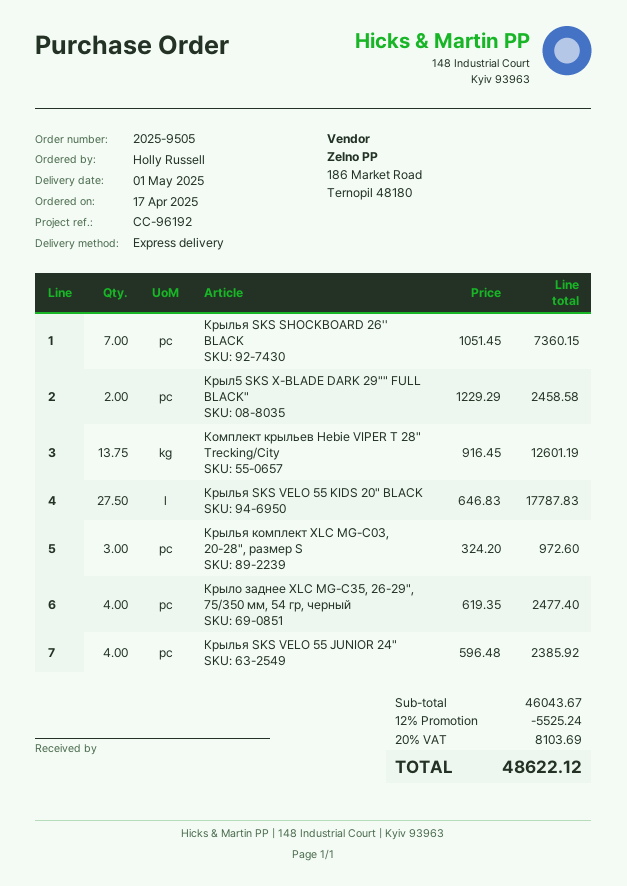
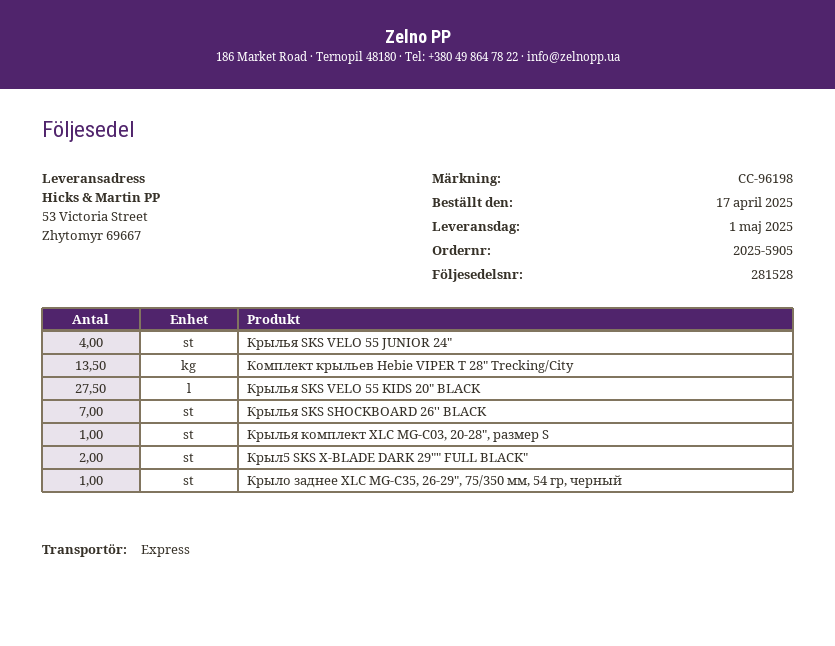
order number: 2025-9505 -> 2025-5905
reference: CC-96192 -> CC-96198
Комплект крыльев Hebie VIPER T 28" Trecking/City: 13.75 -> 13.5
Крылья комплект XLC MG-C03, 20-28", размер S: 3 -> 1
Крыло заднее XLC MG-C35, 26-29", 75/350 мм, 54 гр, черный: 4 -> 1

